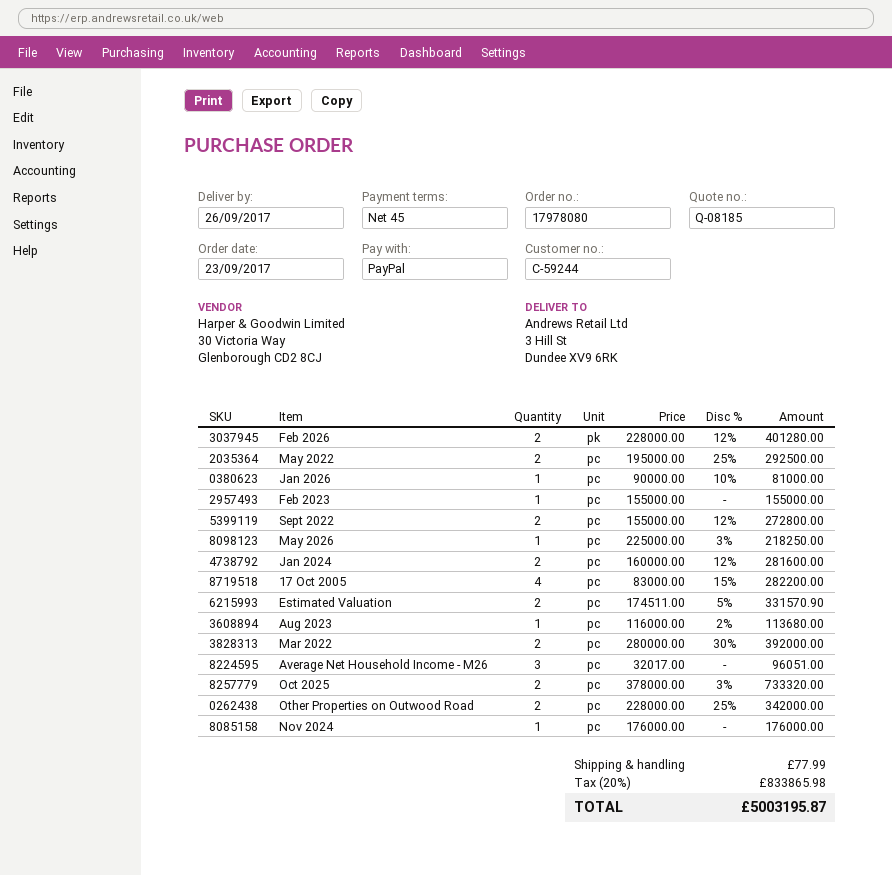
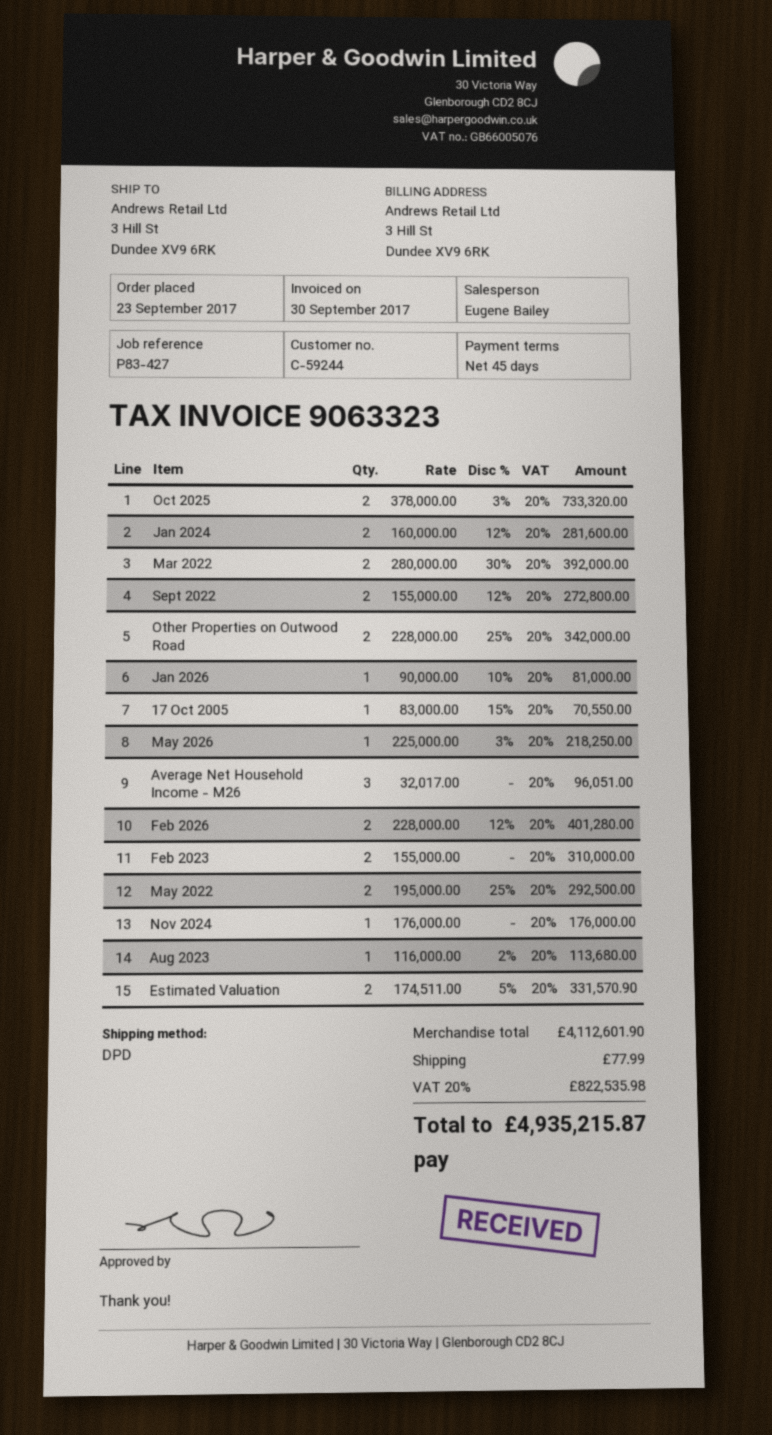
Feb 2023: 1 x 155000.00 = 155000.00 -> 2 x 155000.00 = 310000.00
17 Oct 2005: 4 x 83000.00 - 15% = 282200.00 -> 1 x 83000.00 - 15% = 70550.00
tax: 20% = 833865.98 -> 20% = 822535.98
total: 5003195.87 -> 4935215.87

